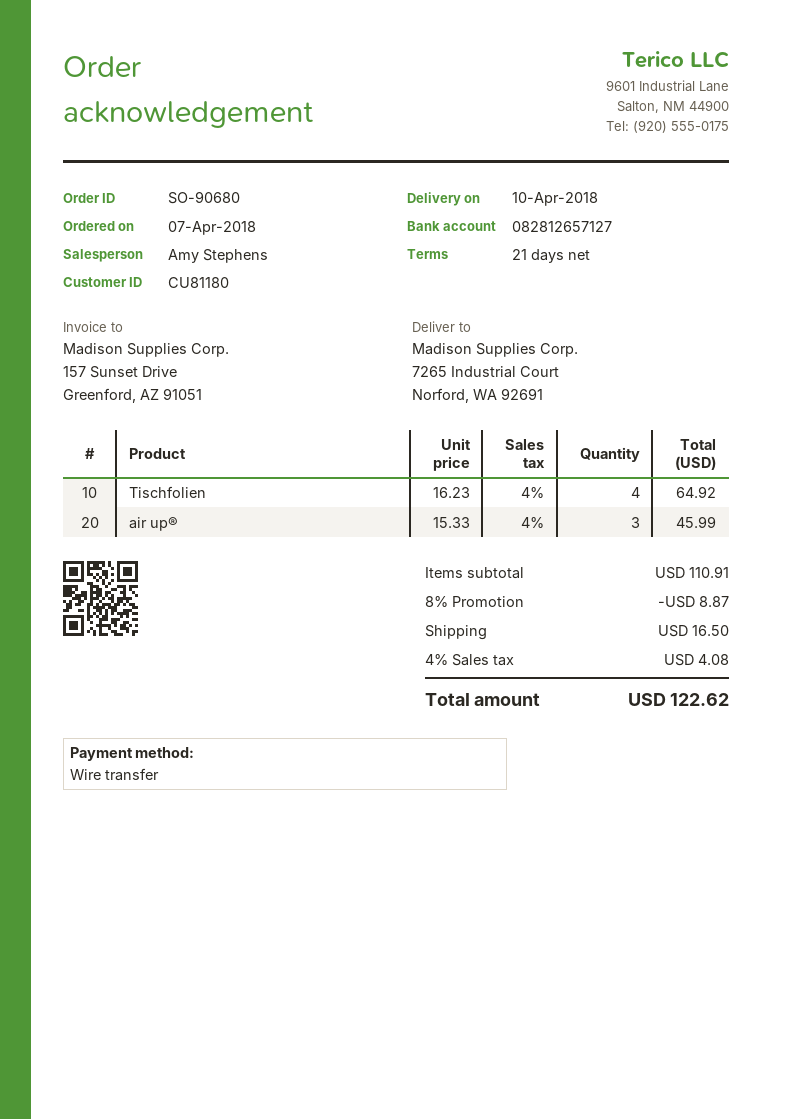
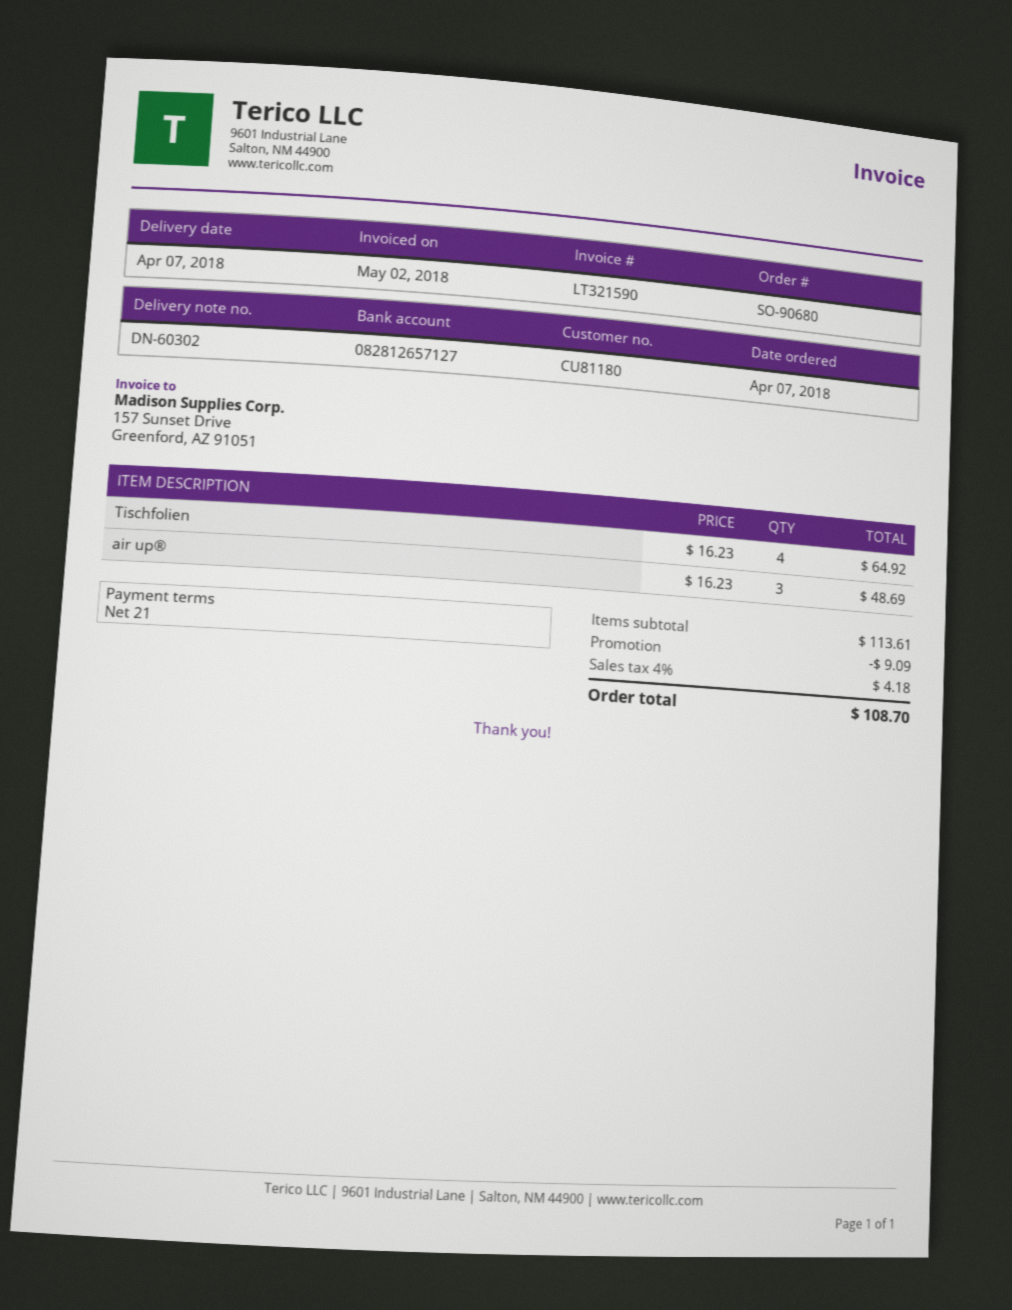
delivery date: 2018-04-10 -> 2018-04-07
air up®: 3 x 15.33 = 45.99 -> 3 x 16.23 = 48.69
subtotal: 110.91 -> 113.61
discount: 8.87 -> 9.09
shipping: 16.50 -> none
tax: 4% = 4.08 -> 4% = 4.18
total: 122.62 -> 108.70

